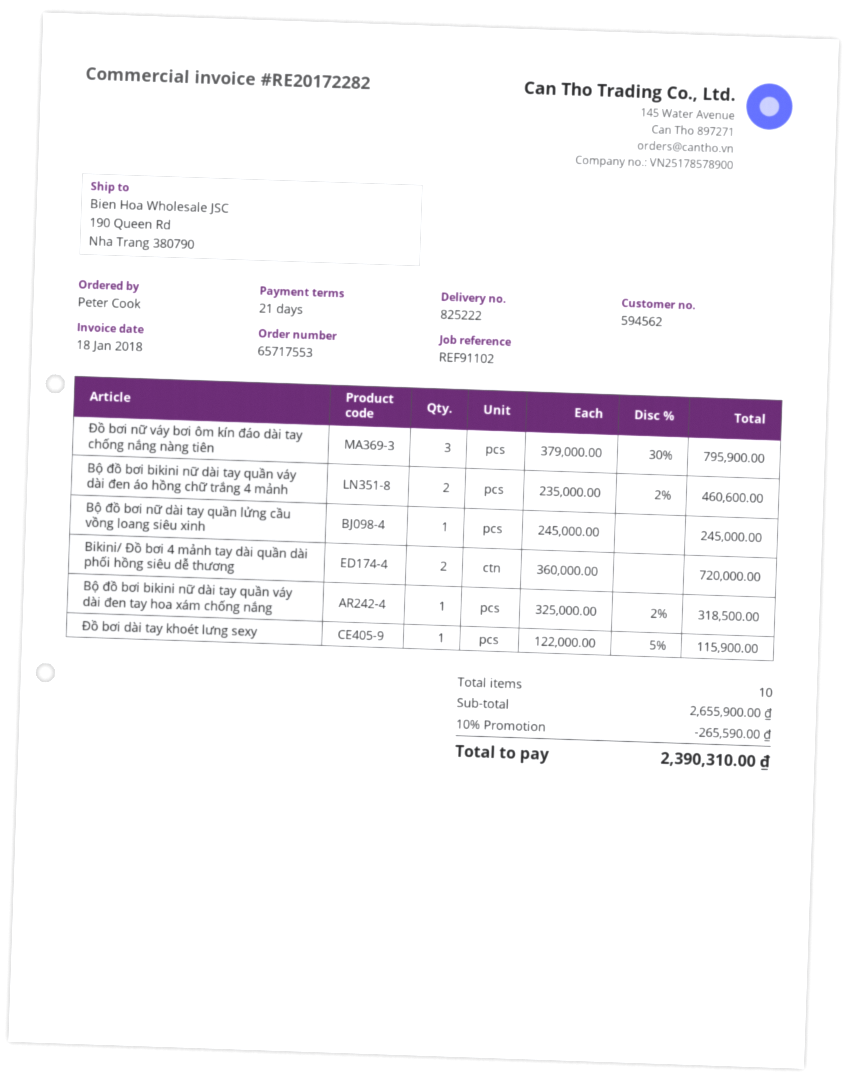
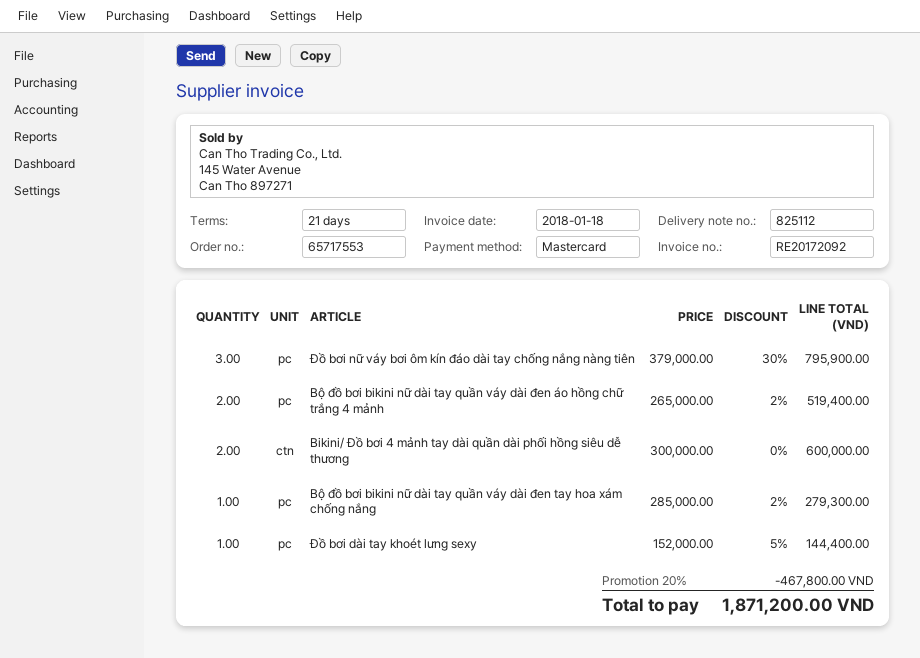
delivery note number: 825222 -> 825112
invoice number: RE20172282 -> RE20172092
Bộ đồ bơi bikini nữ dài tay quần váy dài đen áo hồng chữ trắng 4 mảnh: 2 x 235000.00 - 2% = 460600.00 -> 2 x 265000.00 - 2% = 519400.00
Bộ đồ bơi nữ dài tay quần lửng cầu vồng loang siêu xinh: 1 x 245000.00 = 245000.00 -> none
Bikini/ Đồ bơi 4 mảnh tay dài quần dài phối hồng siêu dễ thương: 2 x 360000.00 = 720000.00 -> 2 x 300000.00 = 600000.00
Bộ đồ bơi bikini nữ dài tay quần váy dài đen tay hoa xám chống nắng: 1 x 325000.00 - 2% = 318500.00 -> 1 x 285000.00 - 2% = 279300.00
Đồ bơi dài tay khoét lưng sexy: 1 x 122000.00 - 5% = 115900.00 -> 1 x 152000.00 - 5% = 144400.00
discount: 10% = 265590.00 -> 20% = 467800.00
total: 2390310.00 -> 1871200.00

